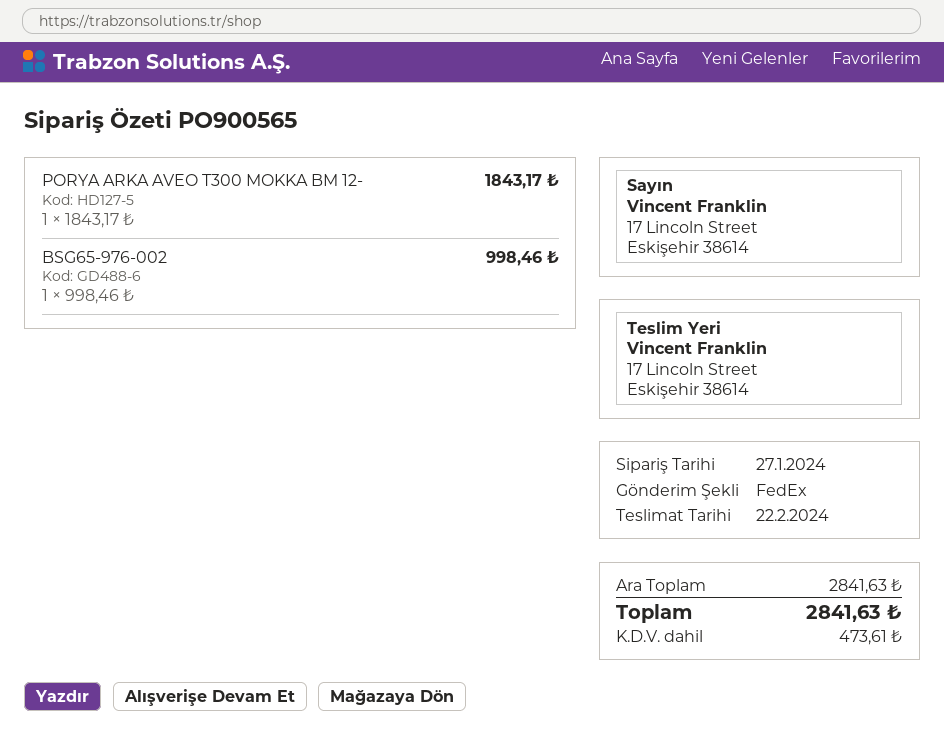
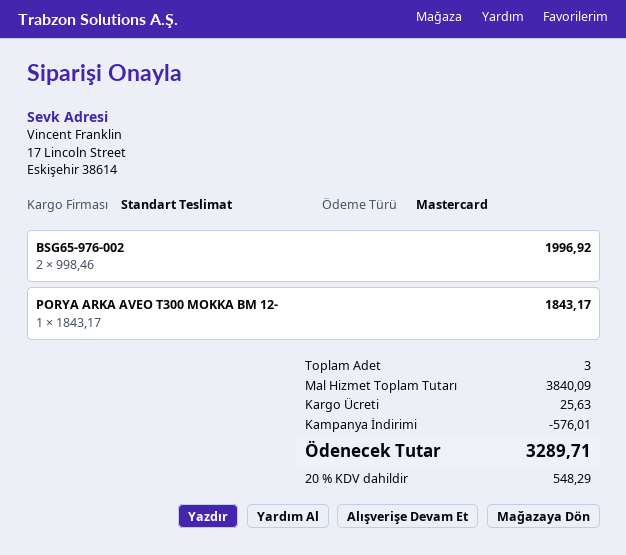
shipping method: FedEx -> standard
BSG65-976-002: 1 x 998.46 = 998.46 -> 2 x 998.46 = 1996.92
subtotal: 2841.63 -> 3840.09
discount: none -> 576.01
shipping: none -> 25.63
tax: 473.61 -> 548.29
total: 2841.63 -> 3289.71

